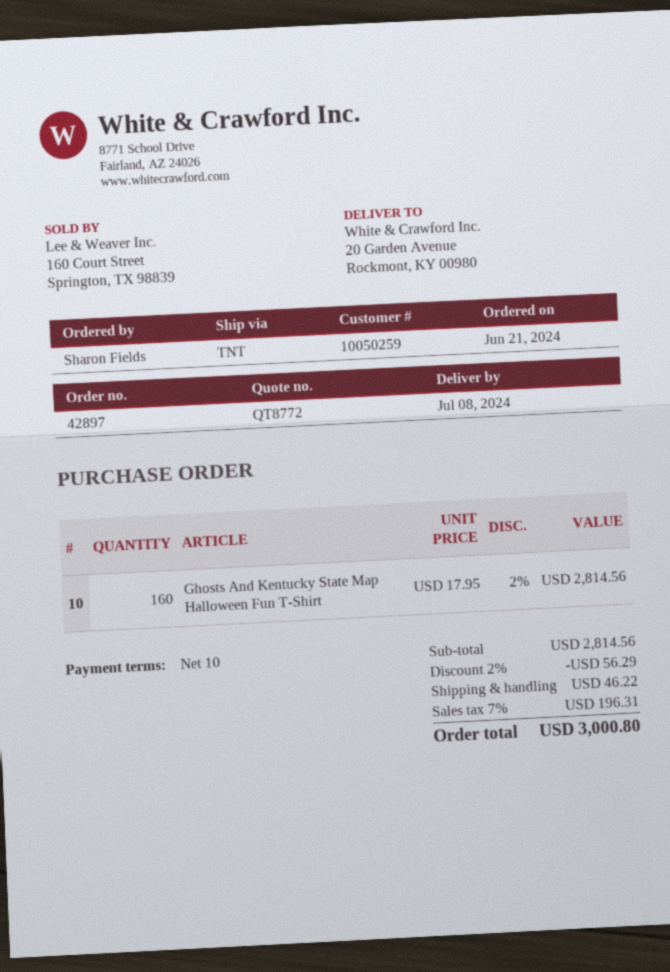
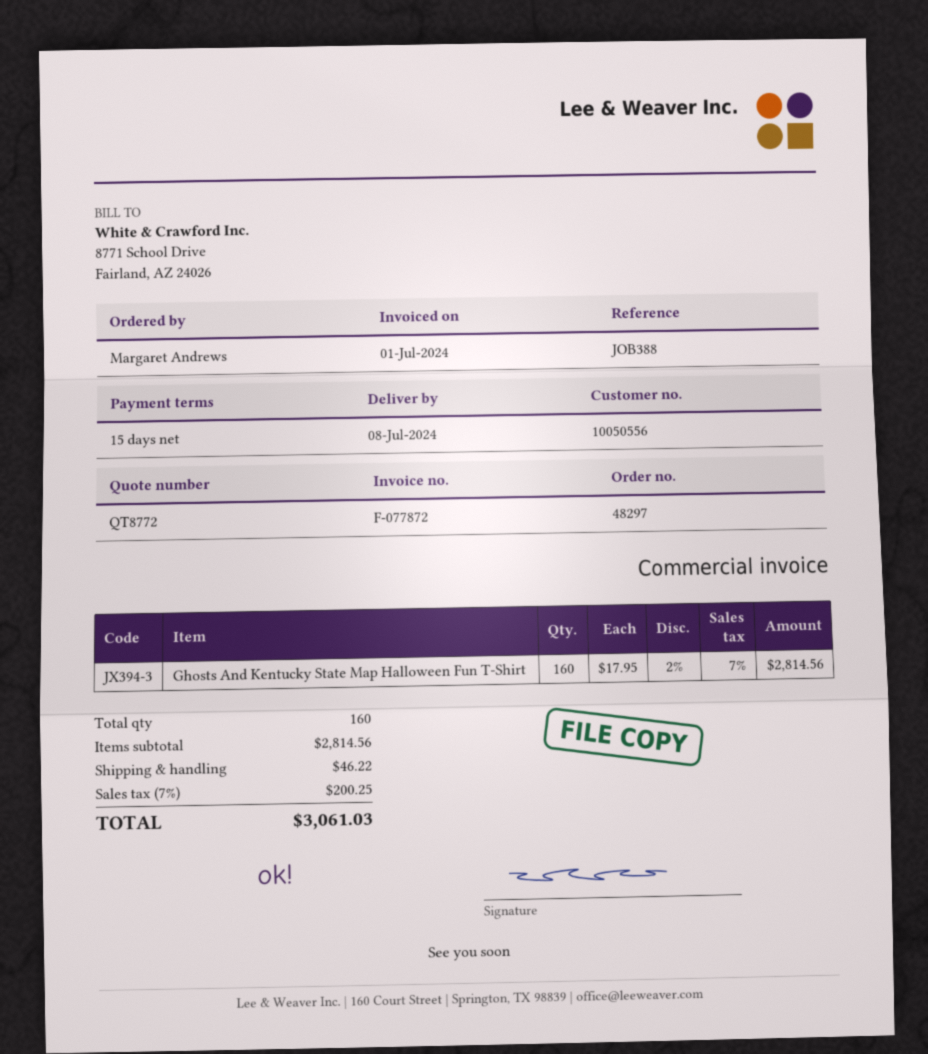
order number: 42897 -> 48297
payment terms: 10 days -> 15 days
customer number: 10050259 -> 10050556
ordered by: Sharon Fields -> Margaret Andrews
discount: 2% = 56.29 -> none
tax: 7% = 196.31 -> 7% = 200.25
total: 3000.80 -> 3061.03

